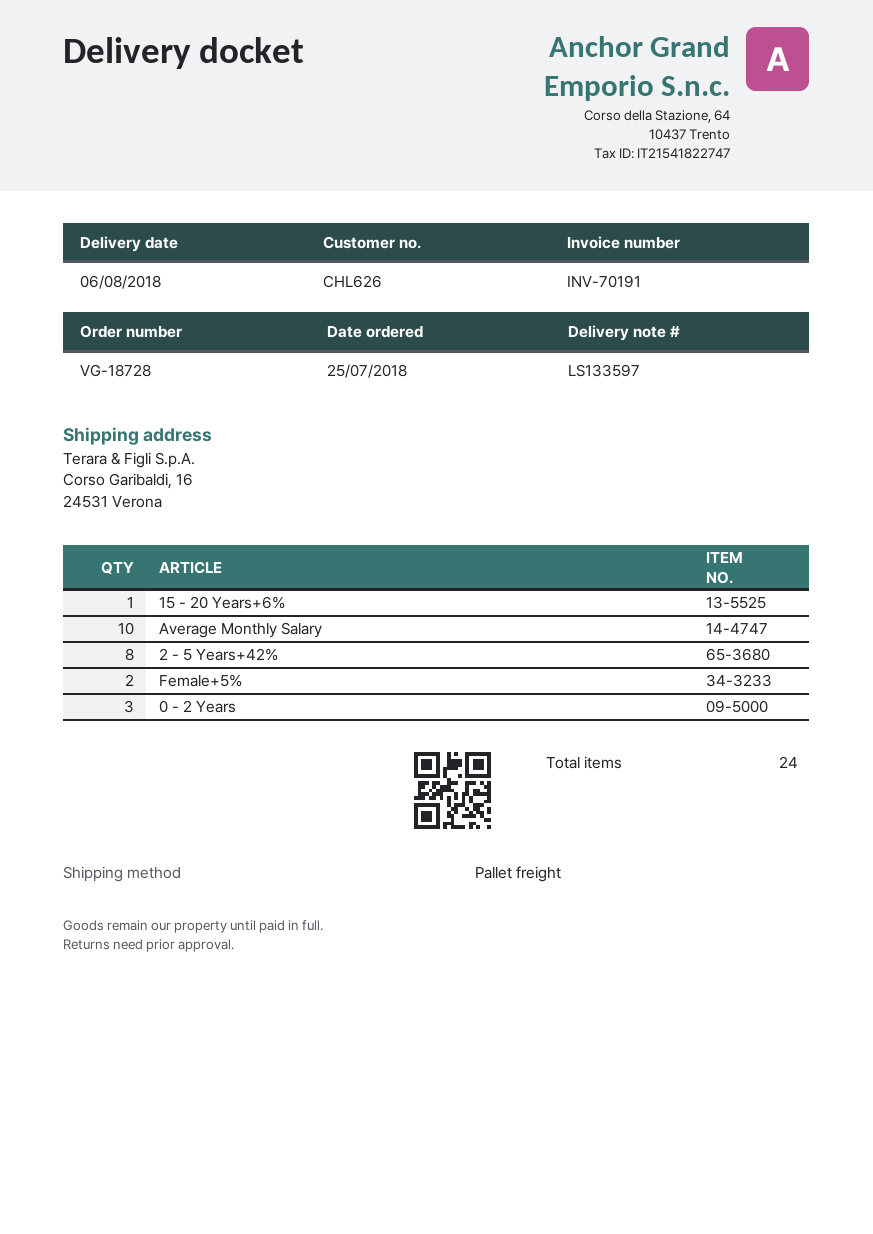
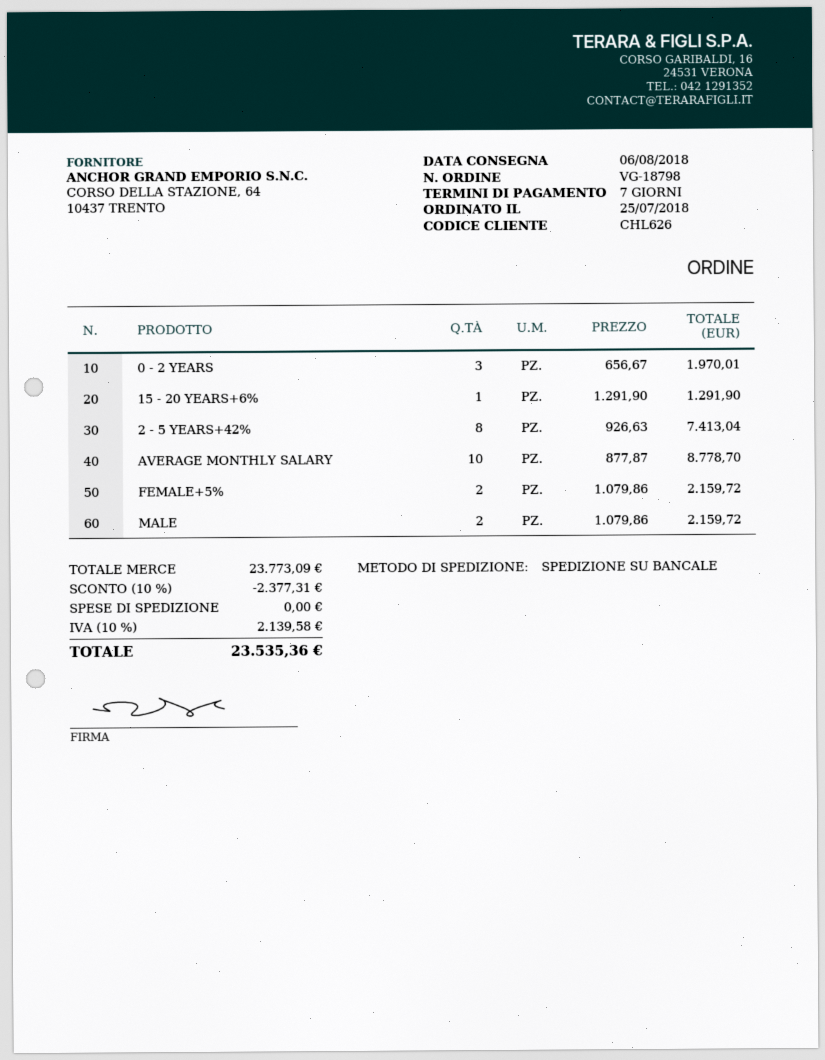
order number: VG-18728 -> VG-18798
MALE: none -> 2

